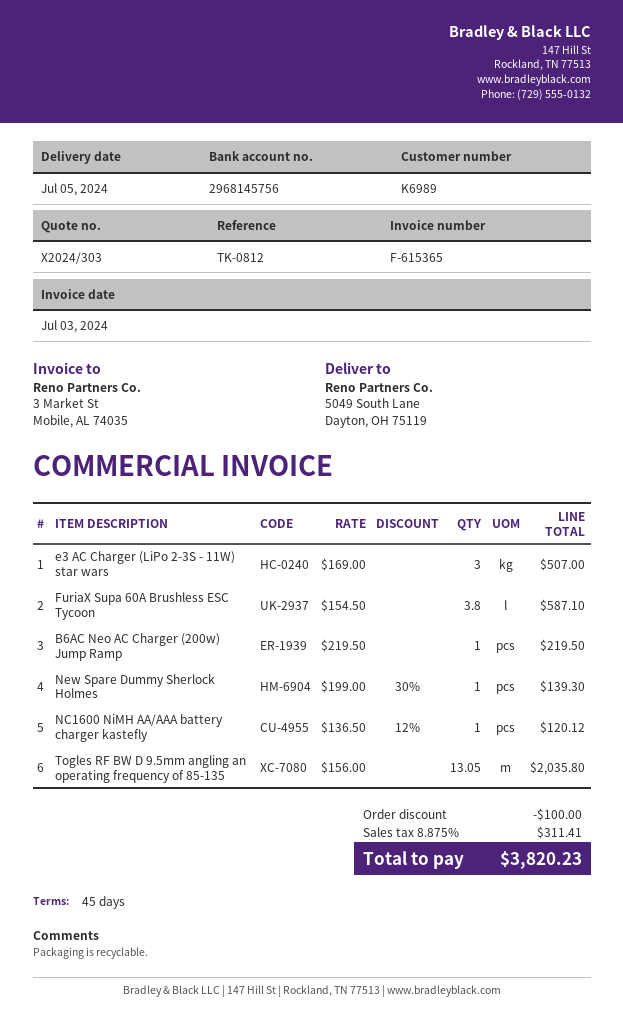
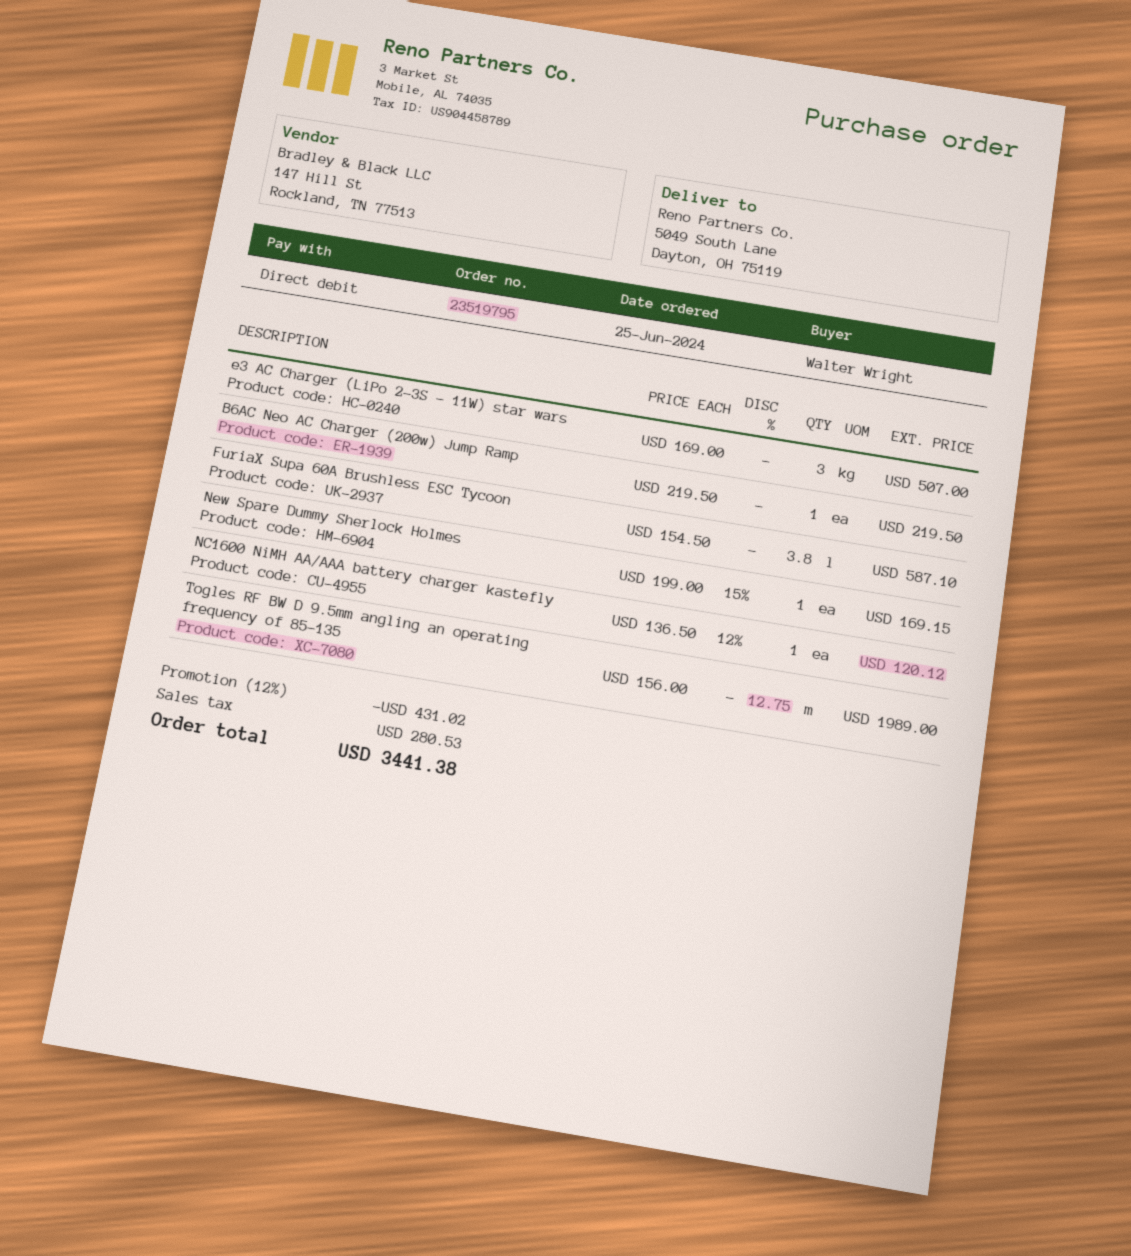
New Spare Dummy Sherlock Holmes: 1 x 199.00 - 30% = 139.30 -> 1 x 199.00 - 15% = 169.15
Togles RF BW D 9.5mm angling an operating frequency of 85-135: 13.05 x 156.00 = 2035.80 -> 12.75 x 156.00 = 1989.00
discount: 100.00 -> 431.02
tax: 311.41 -> 280.53
total: 3820.23 -> 3441.38

